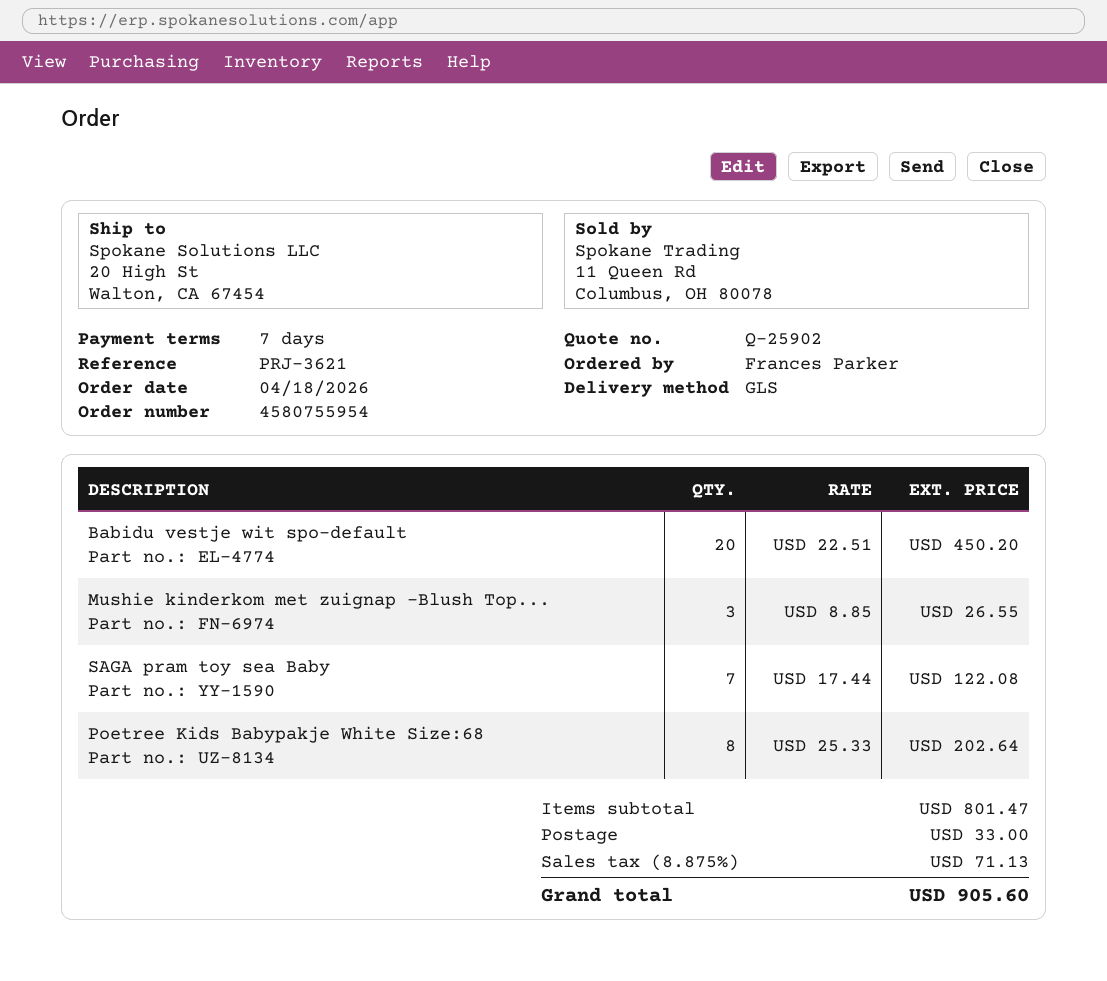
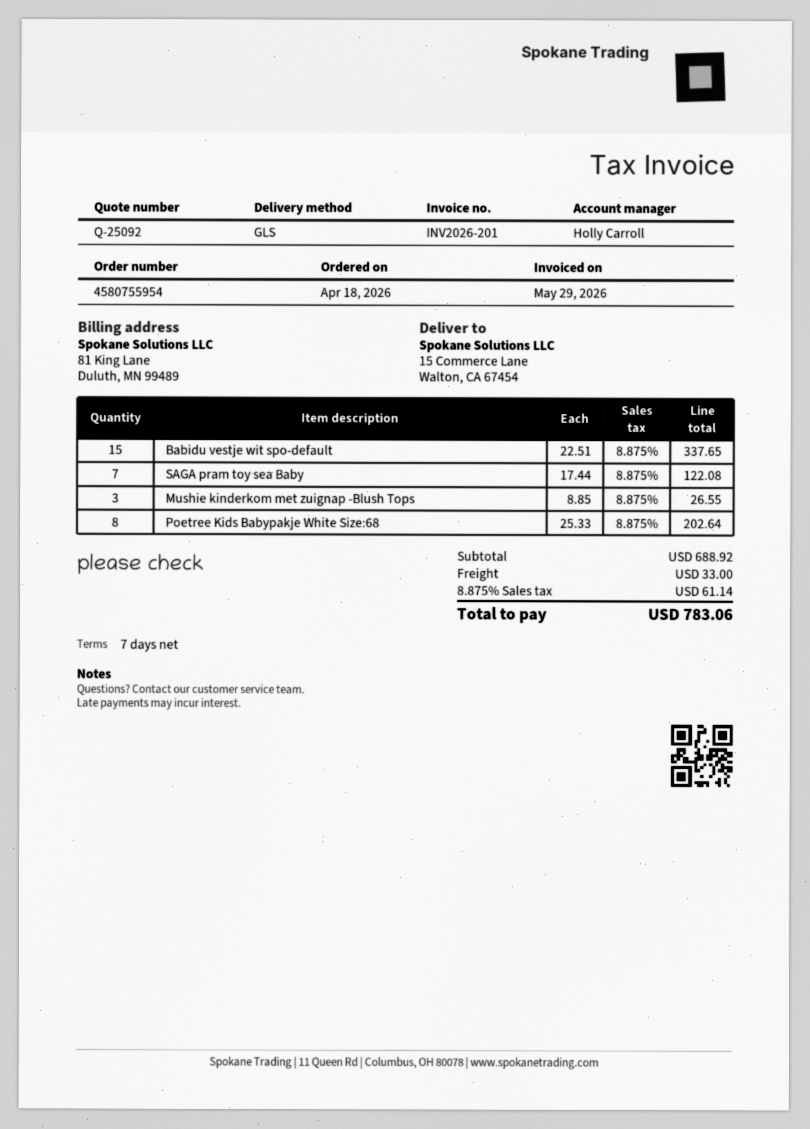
quote number: Q-25902 -> Q-25092
ship to: 20 High St, Walton, CA 67454 -> 15 Commerce Lane, Walton, CA 67454
Babidu vestje wit spo-default: 20 x 22.51 = 450.20 -> 15 x 22.51 = 337.65
subtotal: 801.47 -> 688.92
tax: 8.875% = 71.13 -> 8.875% = 61.14
total: 905.60 -> 783.06

